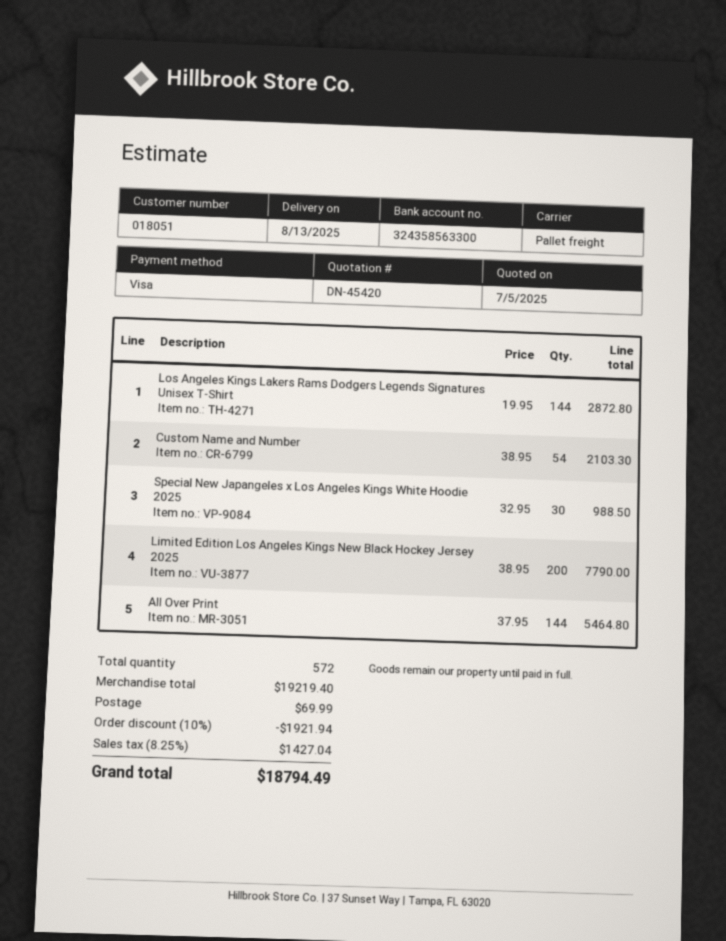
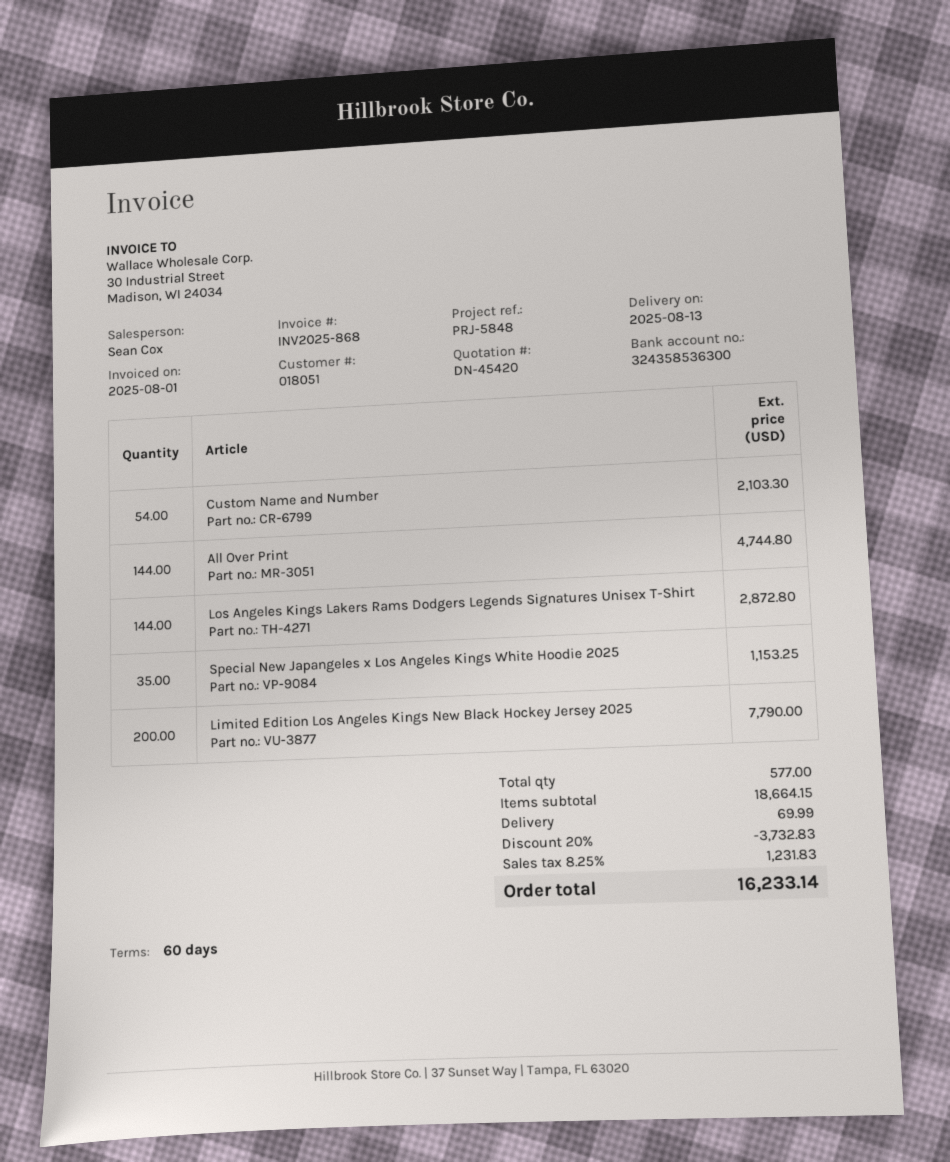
bank account: 324358563300 -> 324358536300
Special New Japangeles x Los Angeles Kings White Hoodie 2025: 30 for 988.50 -> 35 for 1153.25
All Over Print: 144 for 5464.80 -> 144 for 4744.80
total quantity: 572 -> 577
subtotal: 19219.40 -> 18664.15
discount: 10% = 1921.94 -> 20% = 3732.83
tax: 8.25% = 1427.04 -> 8.25% = 1231.83
total: 18794.49 -> 16233.14

